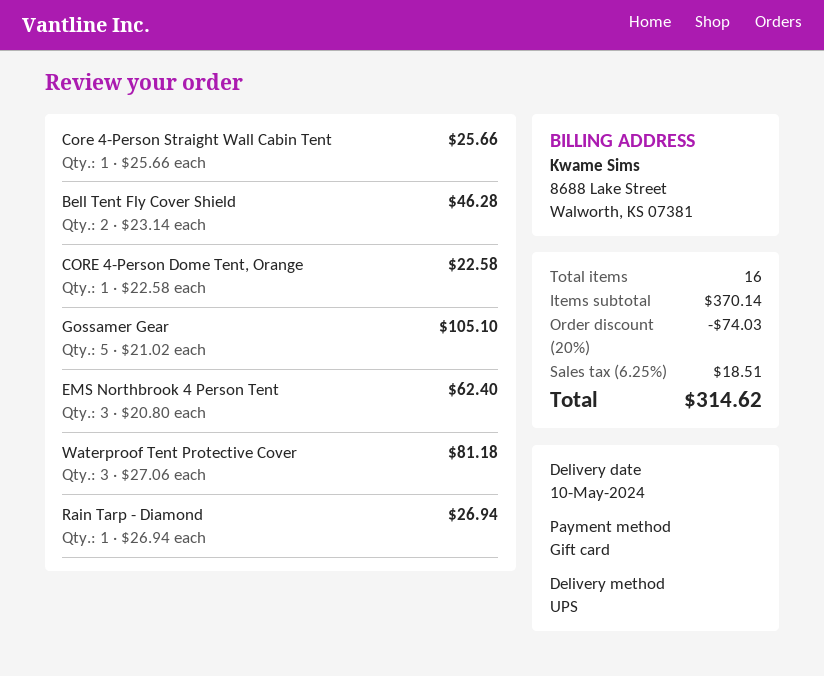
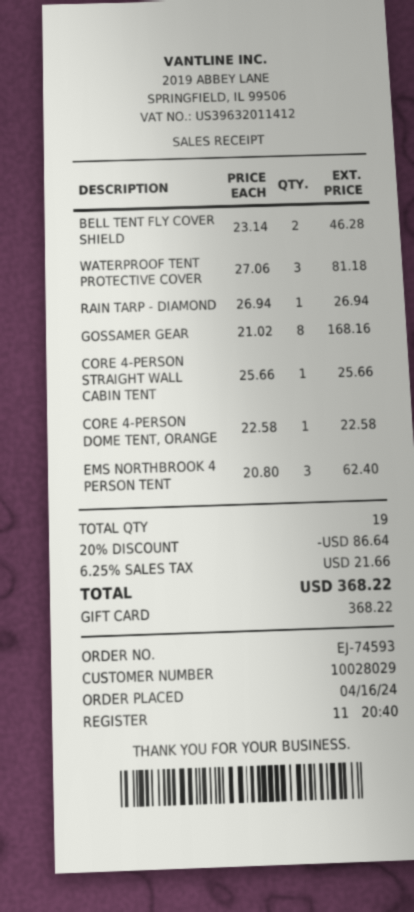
Gossamer Gear: 5 x 21.02 = 105.10 -> 8 x 21.02 = 168.16
total quantity: 16 -> 19
discount: 20% = 74.03 -> 20% = 86.64
tax: 6.25% = 18.51 -> 6.25% = 21.66
total: 314.62 -> 368.22

